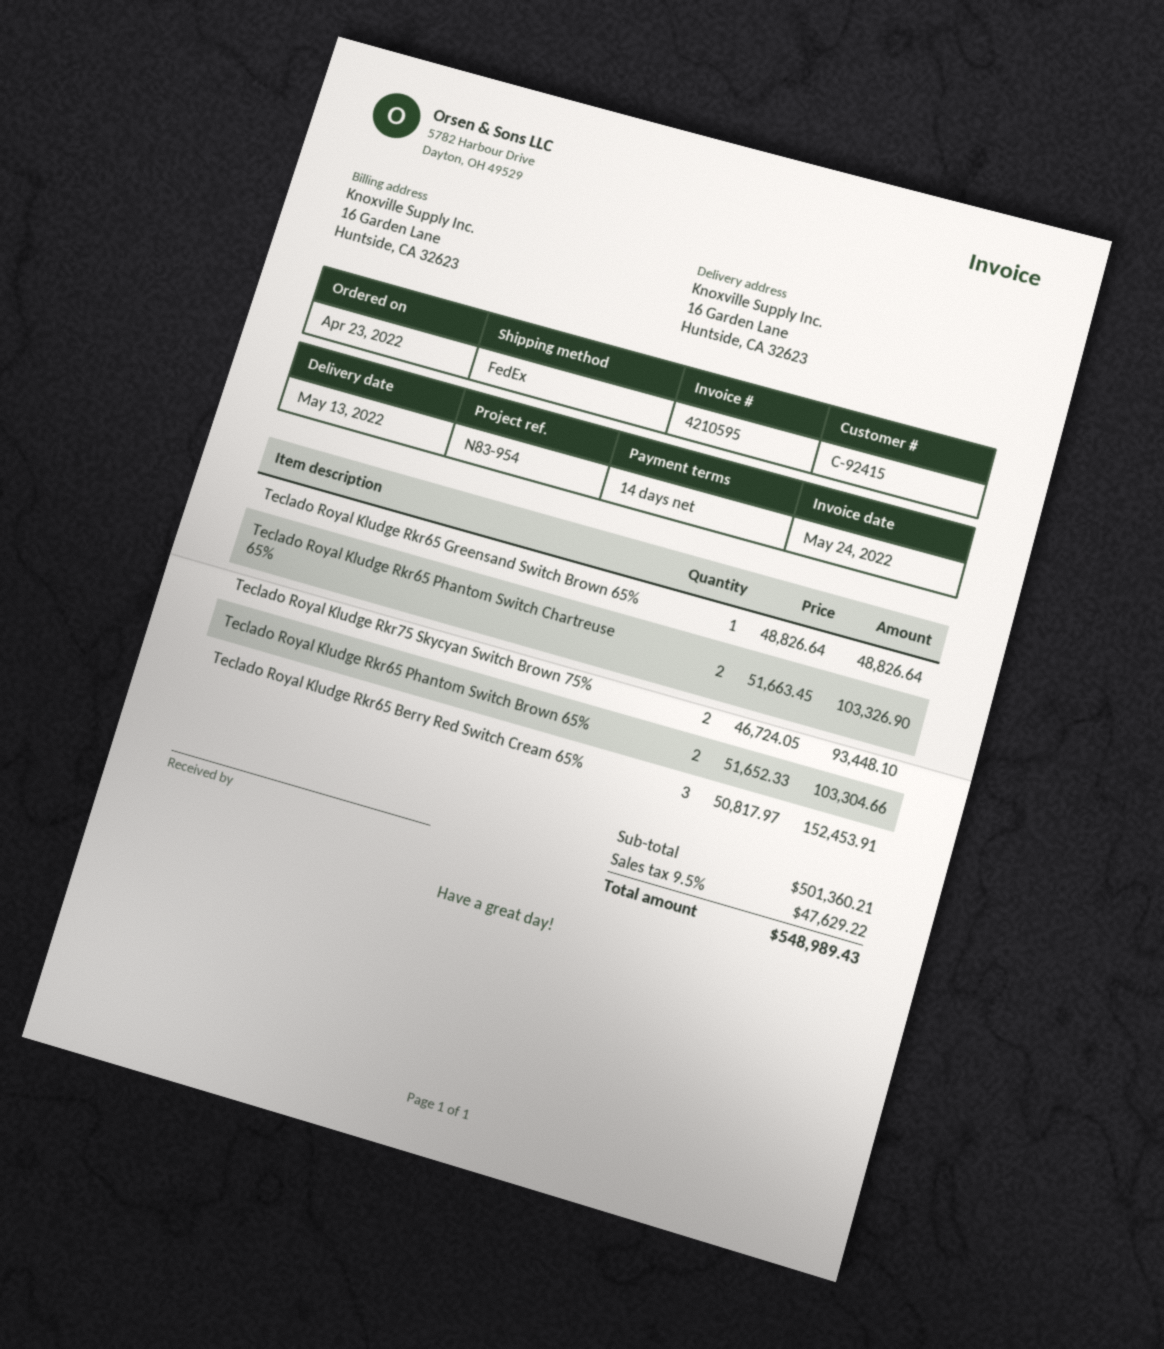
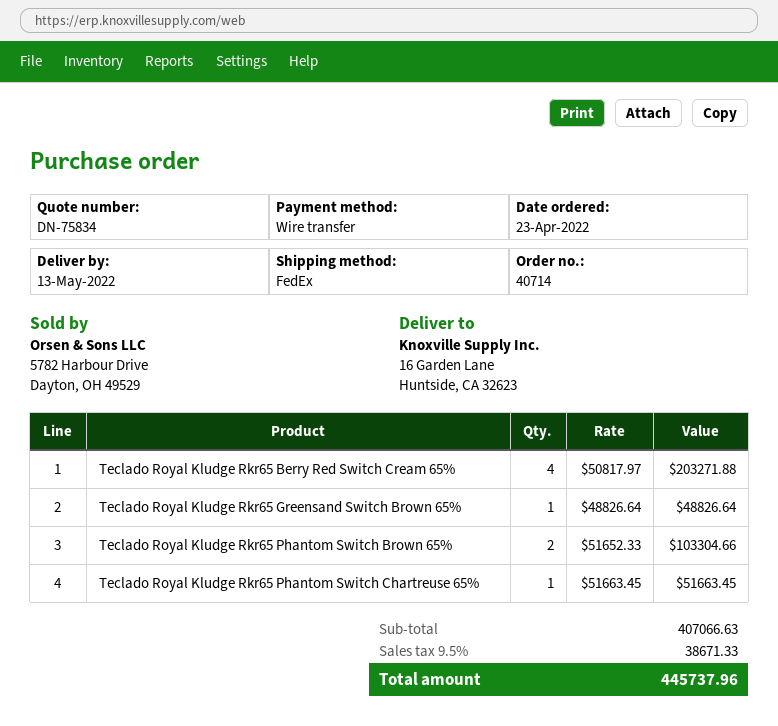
Teclado Royal Kludge Rkr65 Phantom Switch Chartreuse 65%: 2 x 51663.45 = 103326.90 -> 1 x 51663.45 = 51663.45
Teclado Royal Kludge Rkr75 Skycyan Switch Brown 75%: 2 x 46724.05 = 93448.10 -> none
Teclado Royal Kludge Rkr65 Berry Red Switch Cream 65%: 3 x 50817.97 = 152453.91 -> 4 x 50817.97 = 203271.88
subtotal: 501360.21 -> 407066.63
tax: 9.5% = 47629.22 -> 9.5% = 38671.33
total: 548989.43 -> 445737.96

